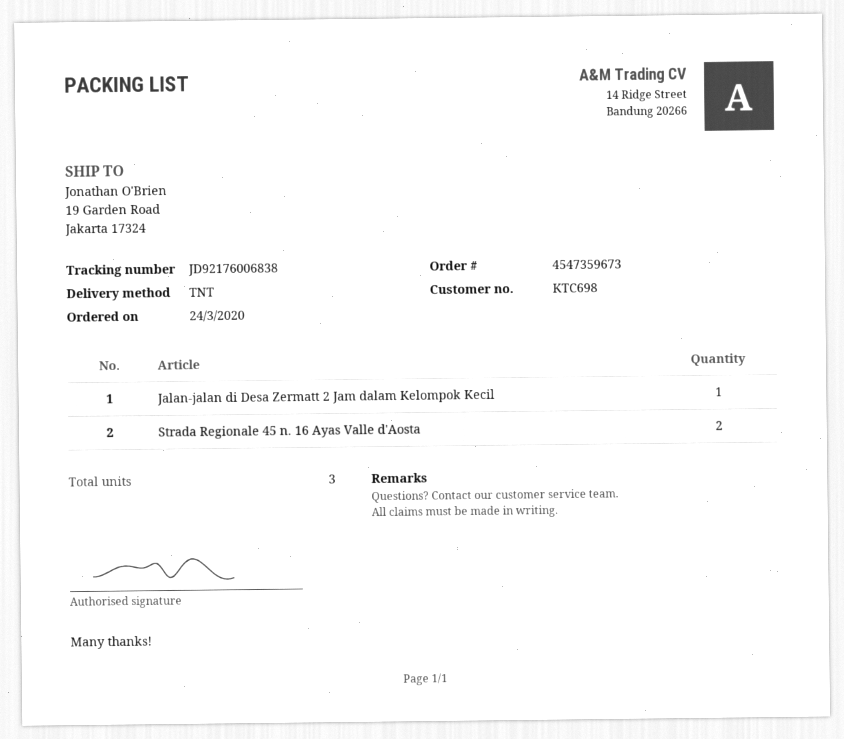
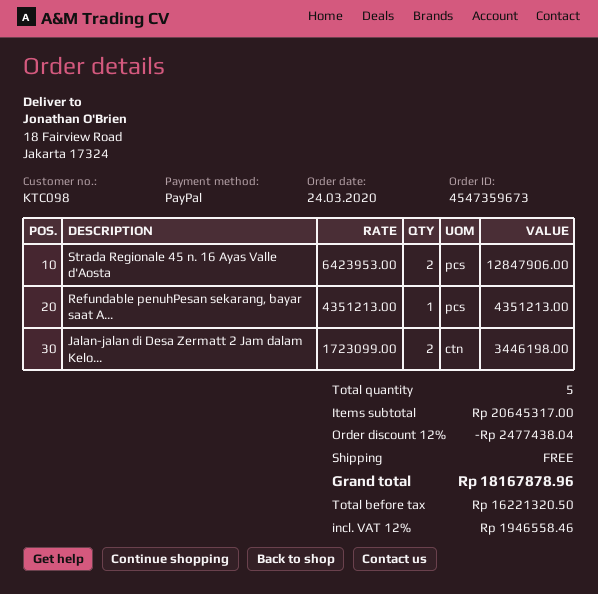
customer number: KTC698 -> KTC098
ship to: 19 Garden Road, Jakarta 17324 -> 18 Fairview Road, Jakarta 17324
Jalan-jalan di Desa Zermatt 2 Jam dalam Kelompok Kecil: 1 -> 2
Refundable penuhPesan sekarang, bayar saat A...: none -> 1
total quantity: 3 -> 5

